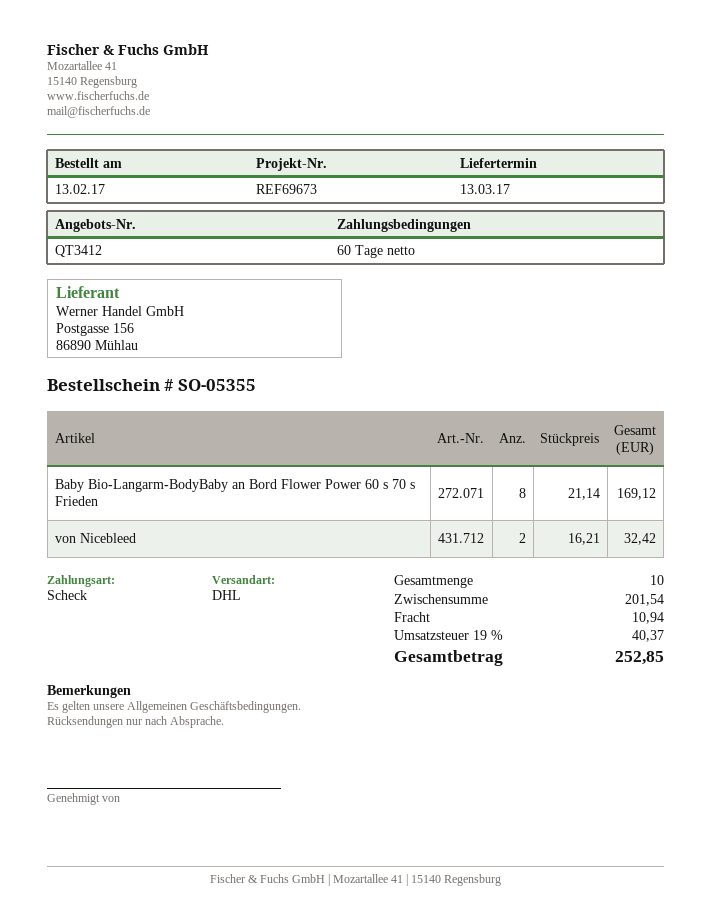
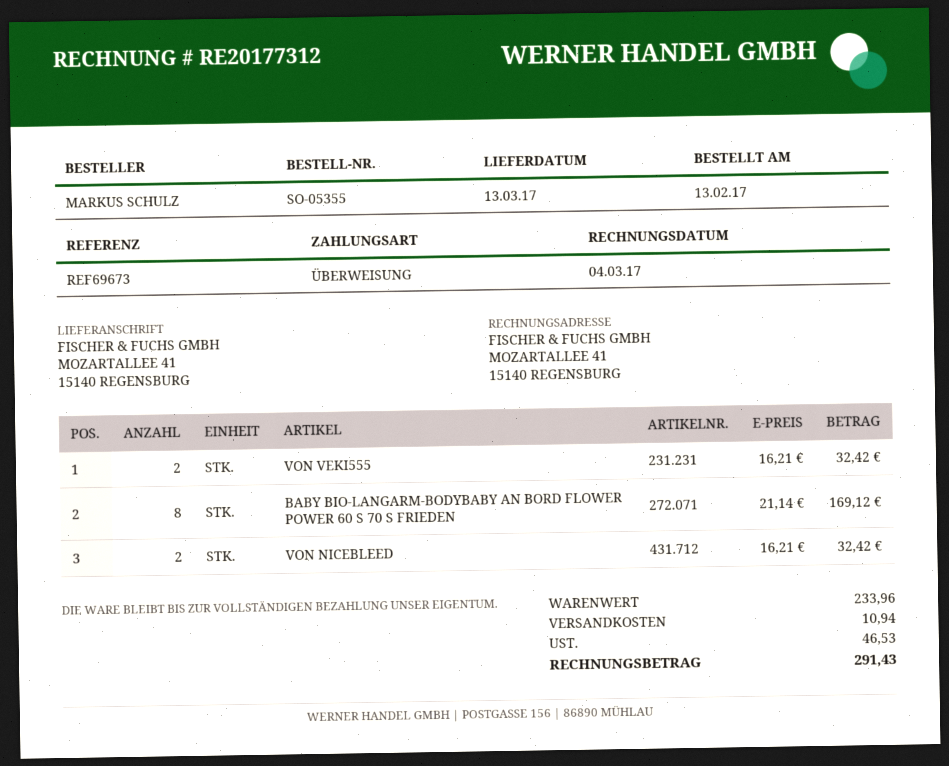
payment method: cheque -> bank transfer
VON VEKI555: none -> 2 x 16.21 = 32.42
subtotal: 201.54 -> 233.96
tax: 40.37 -> 46.53
total: 252.85 -> 291.43

